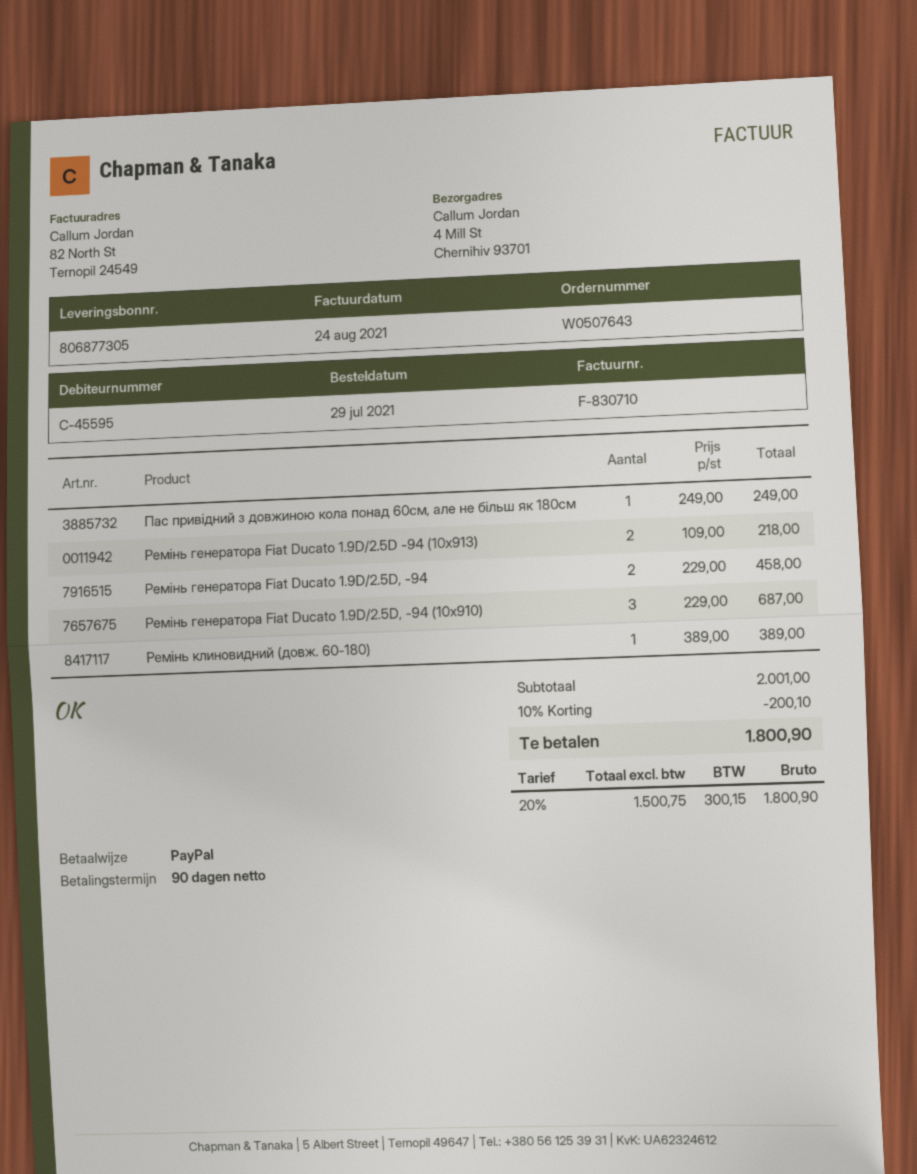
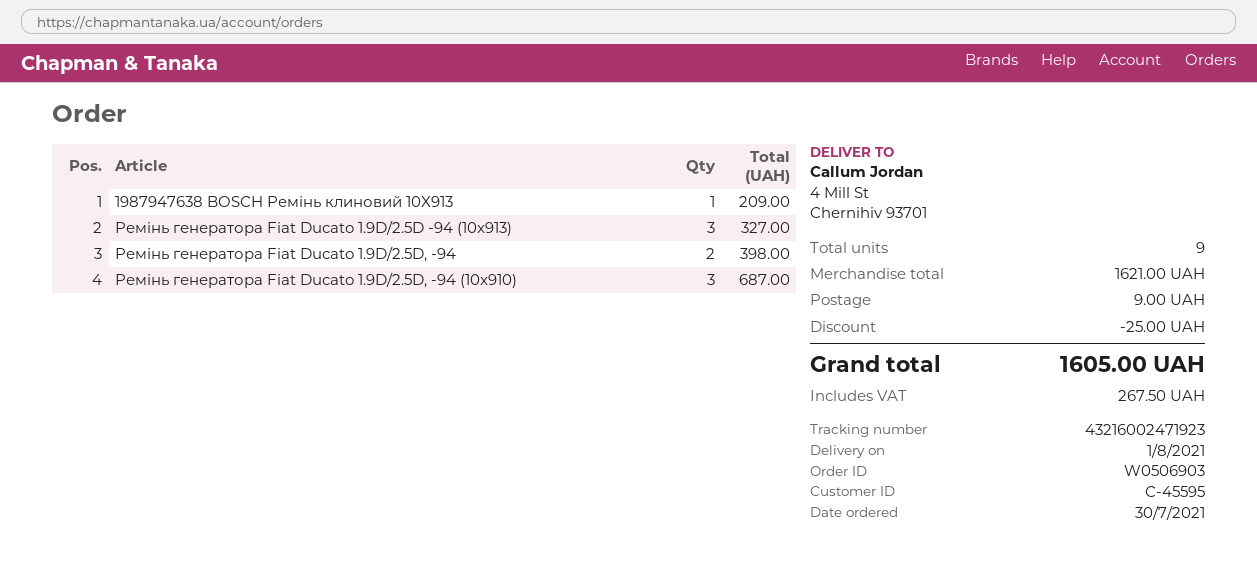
order number: W0507643 -> W0506903
order date: 2021-07-29 -> 2021-07-30
Пас привідний з довжиною кола понад 60см, але не більш як 180см: 1 for 249.00 -> none
Ремінь генератора Fiat Ducato 1.9D/2.5D -94 (10x913): 2 for 218.00 -> 3 for 327.00
Ремінь генератора Fiat Ducato 1.9D/2.5D, -94: 2 for 458.00 -> 2 for 398.00
Ремінь клиновидний (довж. 60-180): 1 for 389.00 -> none
1987947638 BOSCH Ремінь клиновий 10X913: none -> 1 for 209.00
subtotal: 2001.00 -> 1621.00
discount: 200.10 -> 25.00
shipping: none -> 9.00
tax: 300.15 -> 267.50
total: 1800.90 -> 1605.00

